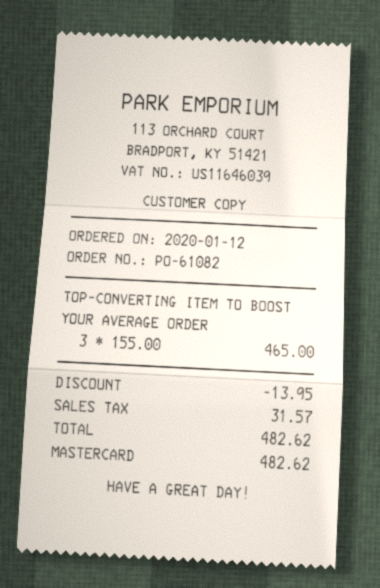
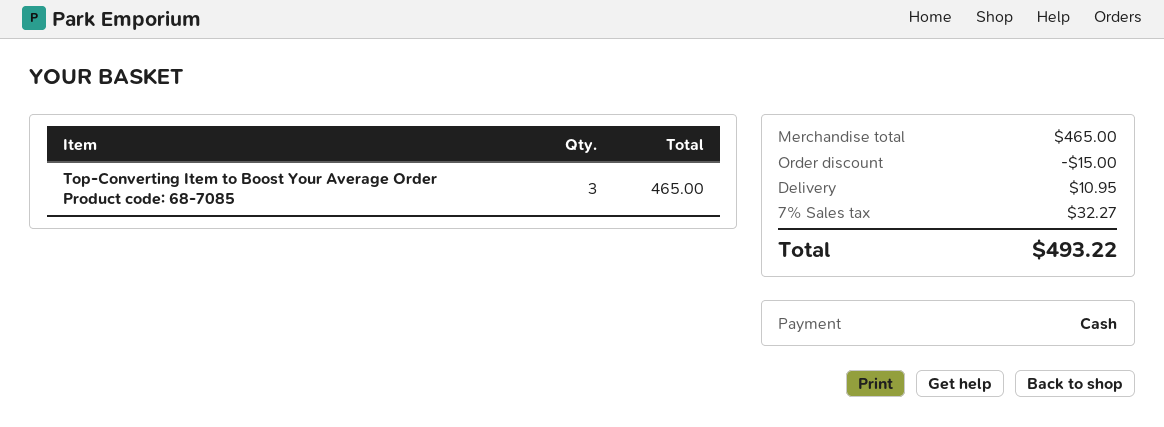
payment method: Mastercard -> cash
discount: 13.95 -> 15.00
shipping: none -> 10.95
tax: 31.57 -> 32.27
total: 482.62 -> 493.22

